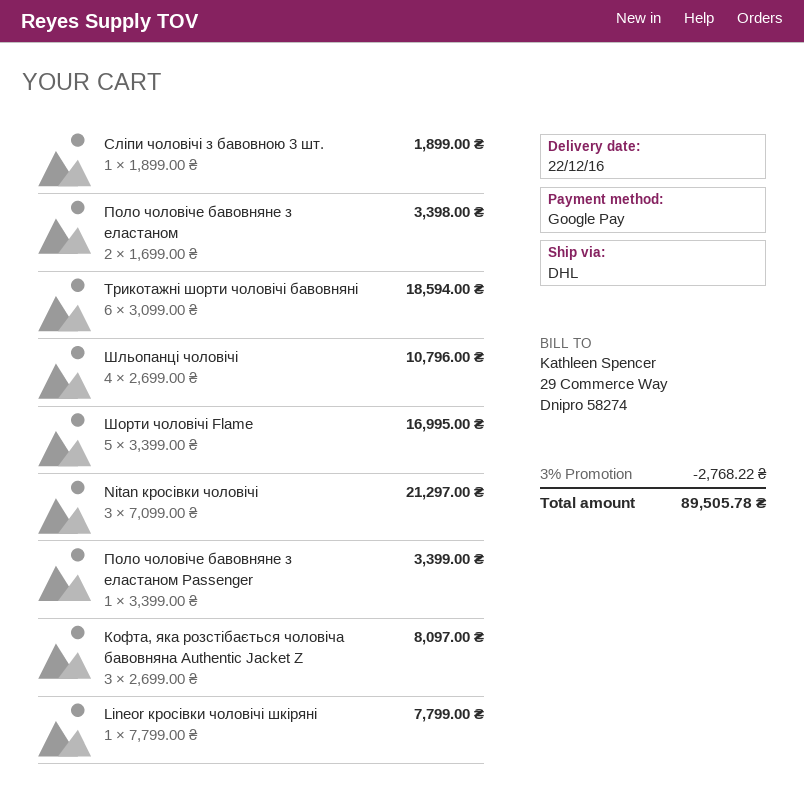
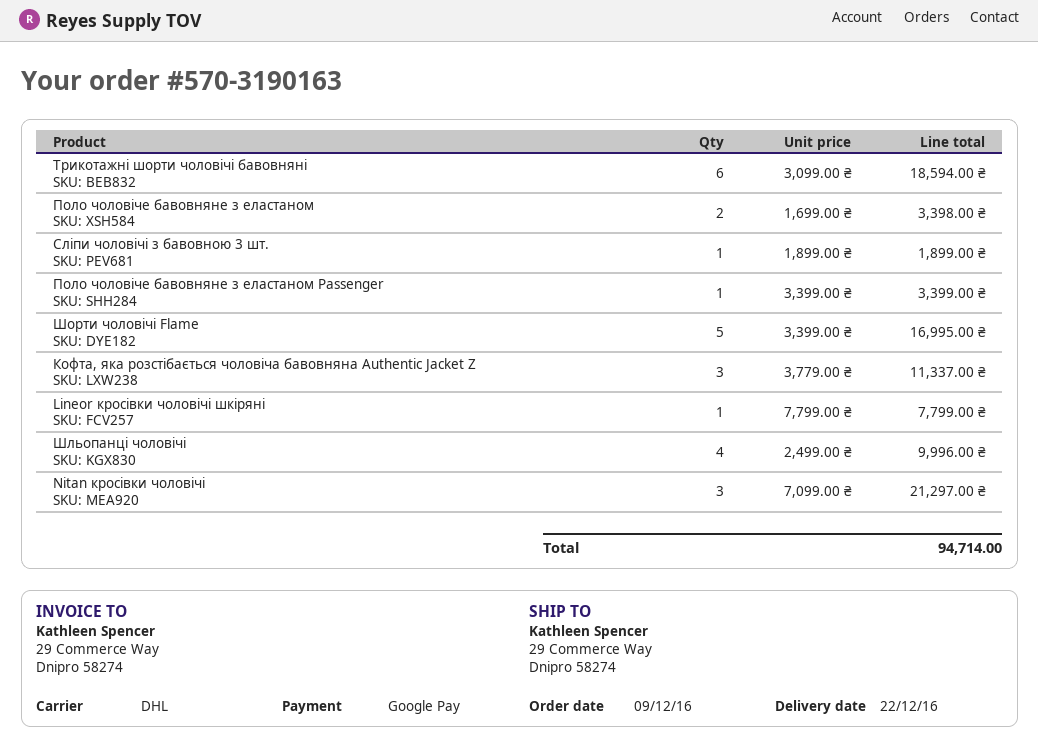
Шльопанці чоловічі: 4 x 2699.00 = 10796.00 -> 4 x 2499.00 = 9996.00
Кофта, яка розстібається чоловіча бавовняна Authentic Jacket Z: 3 x 2699.00 = 8097.00 -> 3 x 3779.00 = 11337.00
discount: 3% = 2768.22 -> none
total: 89505.78 -> 94714.00

